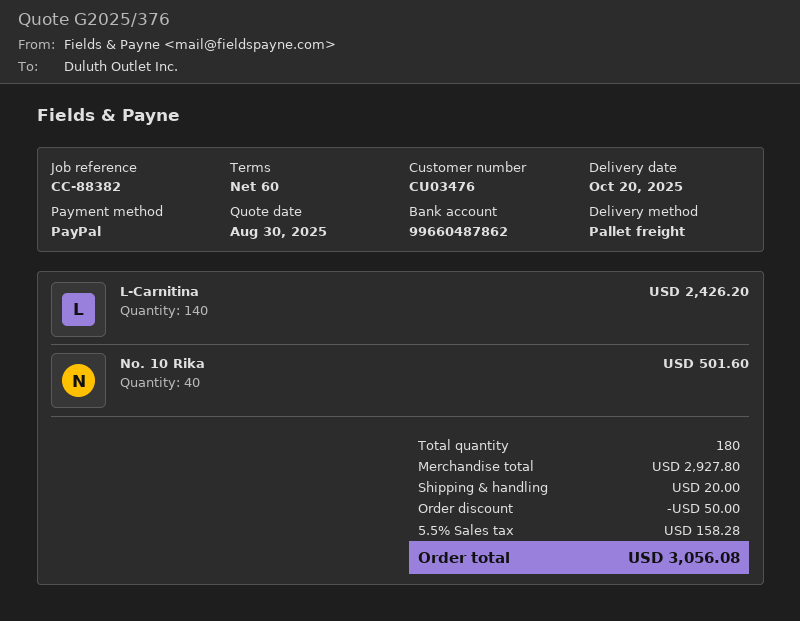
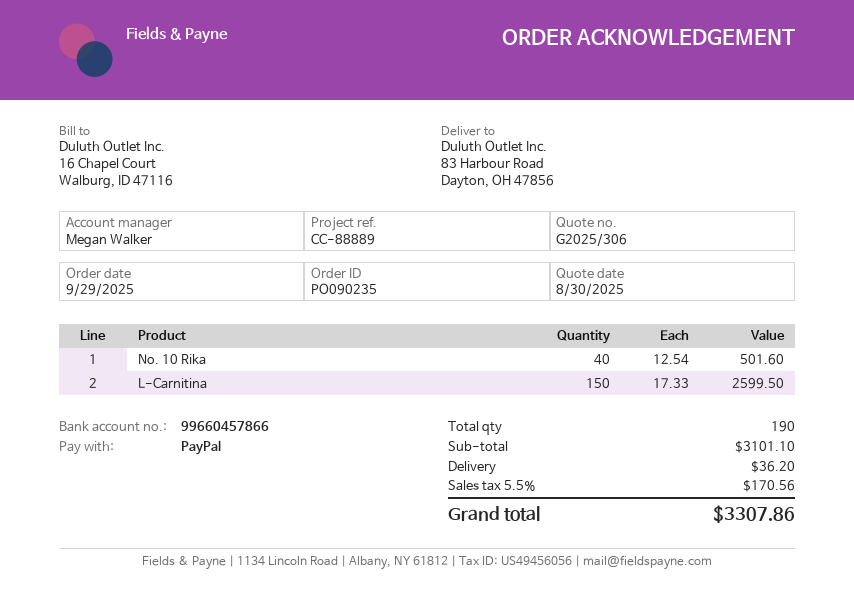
quote number: G2025/376 -> G2025/306
reference: CC-88382 -> CC-88889
bank account: 99660487862 -> 99660457866
L-Carnitina: 140 for 2426.20 -> 150 for 2599.50
total quantity: 180 -> 190
subtotal: 2927.80 -> 3101.10
discount: 50.00 -> none
shipping: 20.00 -> 36.20
tax: 5.5% = 158.28 -> 5.5% = 170.56
total: 3056.08 -> 3307.86

